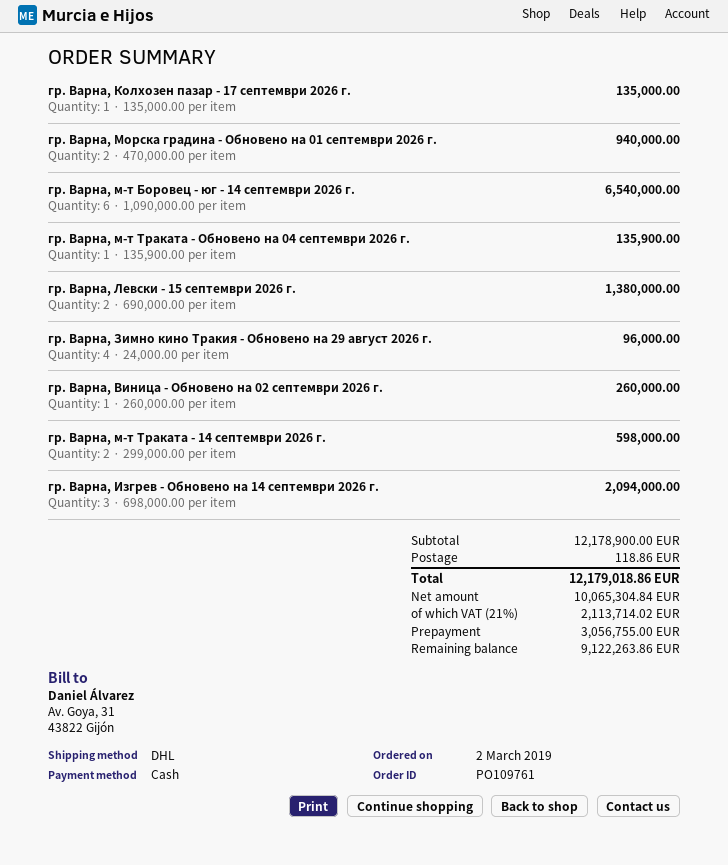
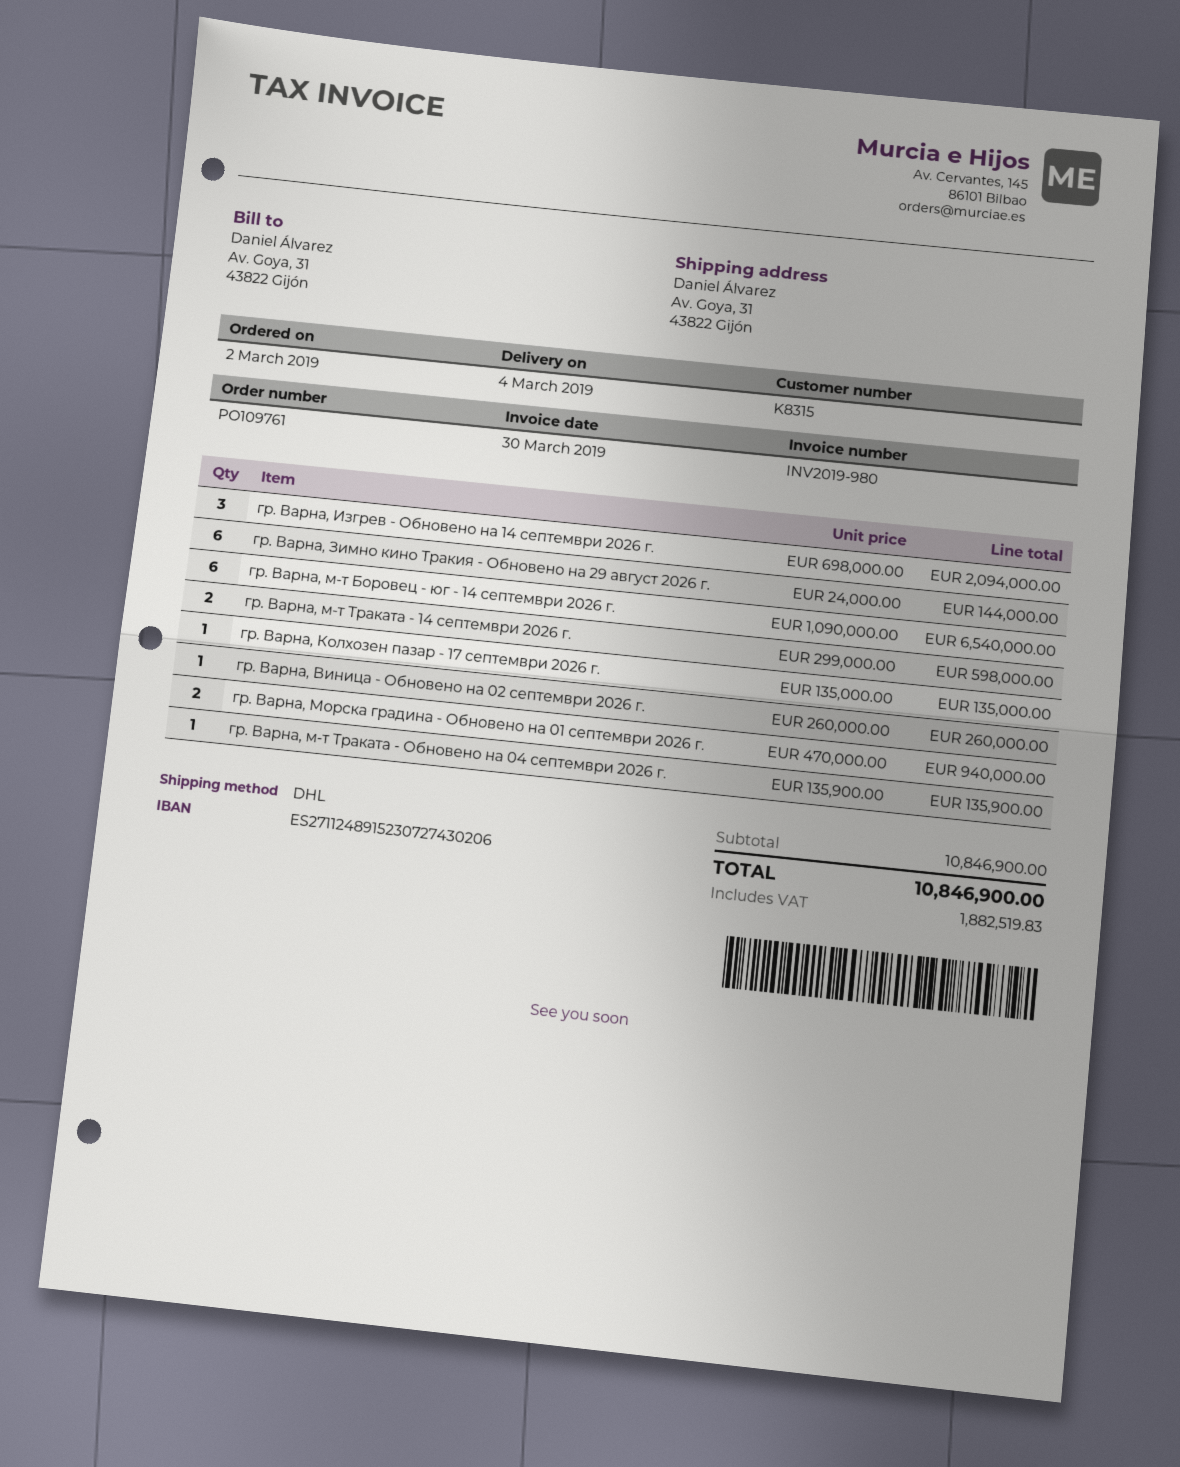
гр. Варна, Левски - 15 септември 2026 г.: 2 x 690000.00 = 1380000.00 -> none
гр. Варна, Зимно кино Тракия - Обновено на 29 август 2026 г.: 4 x 24000.00 = 96000.00 -> 6 x 24000.00 = 144000.00
subtotal: 12178900.00 -> 10846900.00
shipping: 118.86 -> none
tax: 2113714.02 -> 1882519.83
total: 12179018.86 -> 10846900.00

